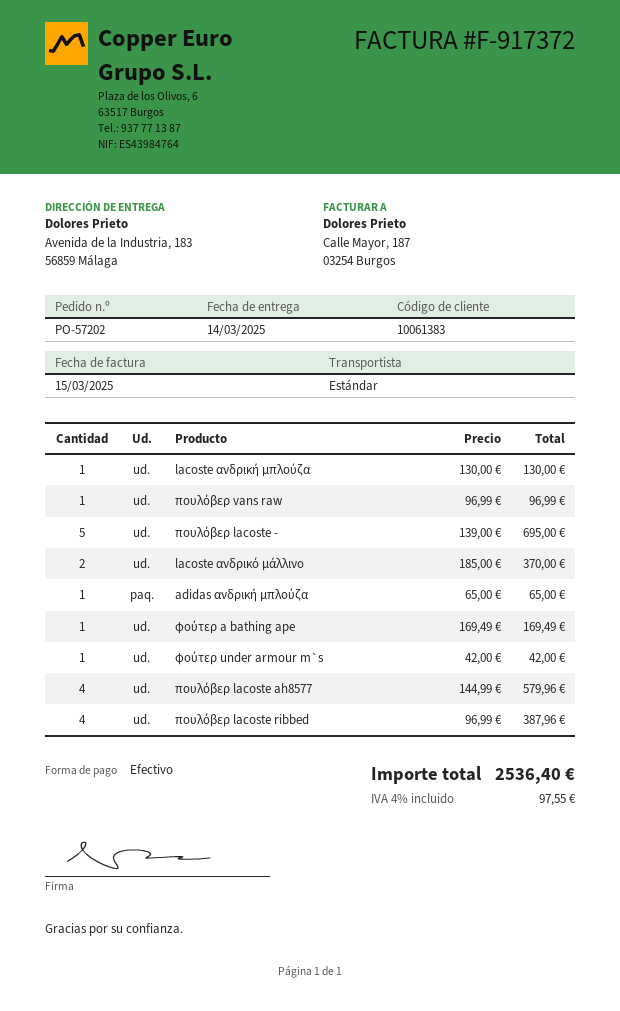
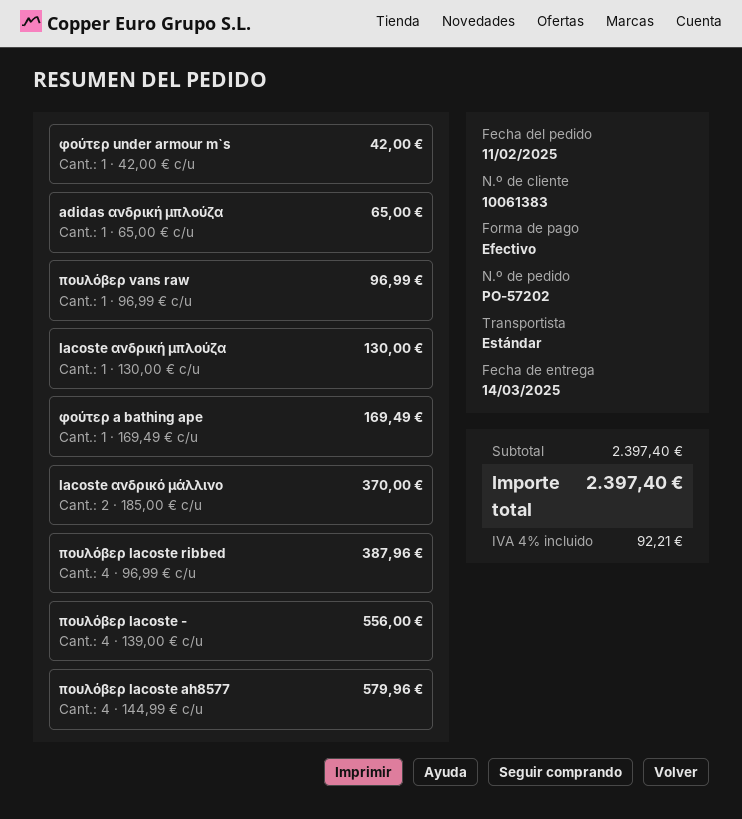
πουλόβερ lacoste -: 5 x 139.00 = 695.00 -> 4 x 139.00 = 556.00
tax: 4% = 97.55 -> 4% = 92.21
total: 2536.40 -> 2397.40

